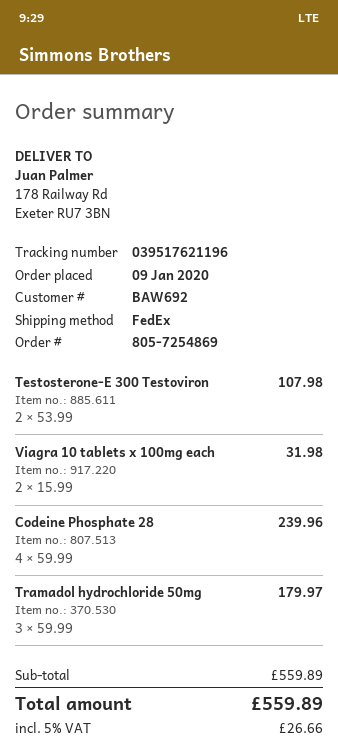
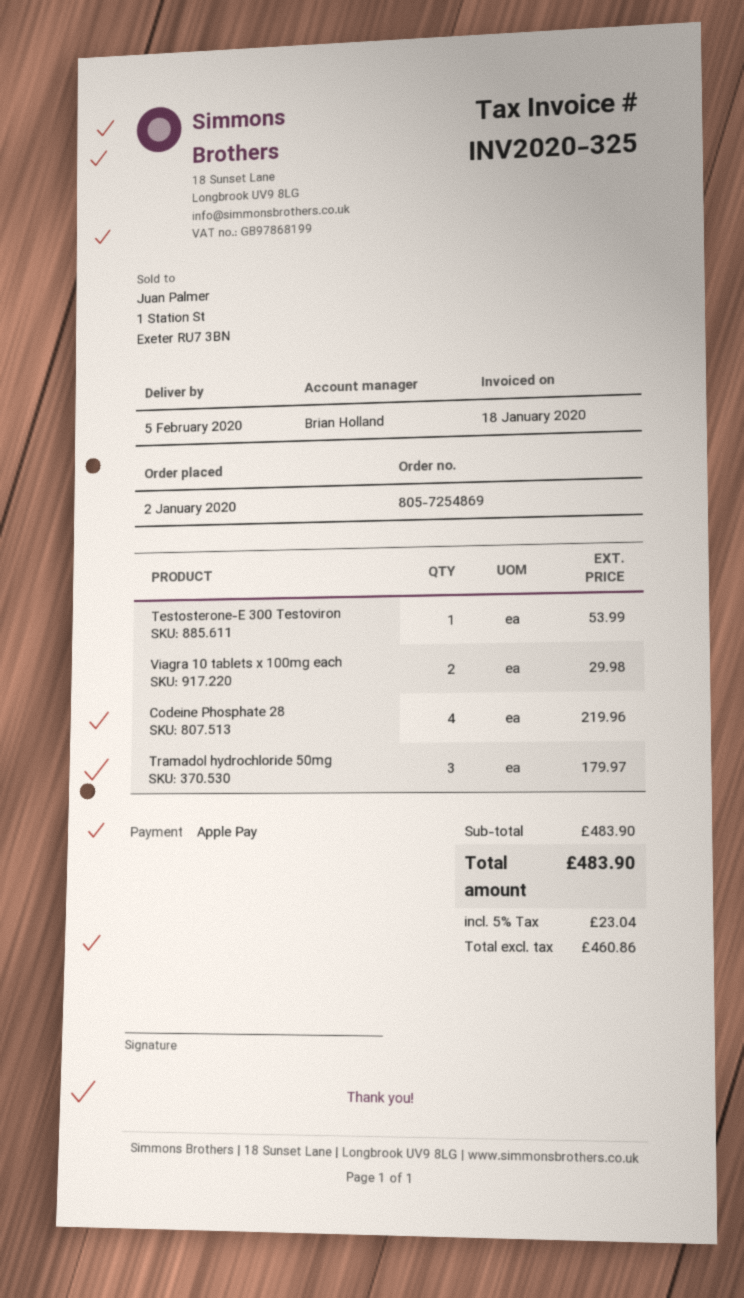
order date: 2020-01-09 -> 2020-01-02
Testosterone-E 300 Testoviron: 2 for 107.98 -> 1 for 53.99
Viagra 10 tablets x 100mg each: 2 for 31.98 -> 2 for 29.98
Codeine Phosphate 28: 4 for 239.96 -> 4 for 219.96
subtotal: 559.89 -> 483.90
tax: 5% = 26.66 -> 5% = 23.04
total: 559.89 -> 483.90

